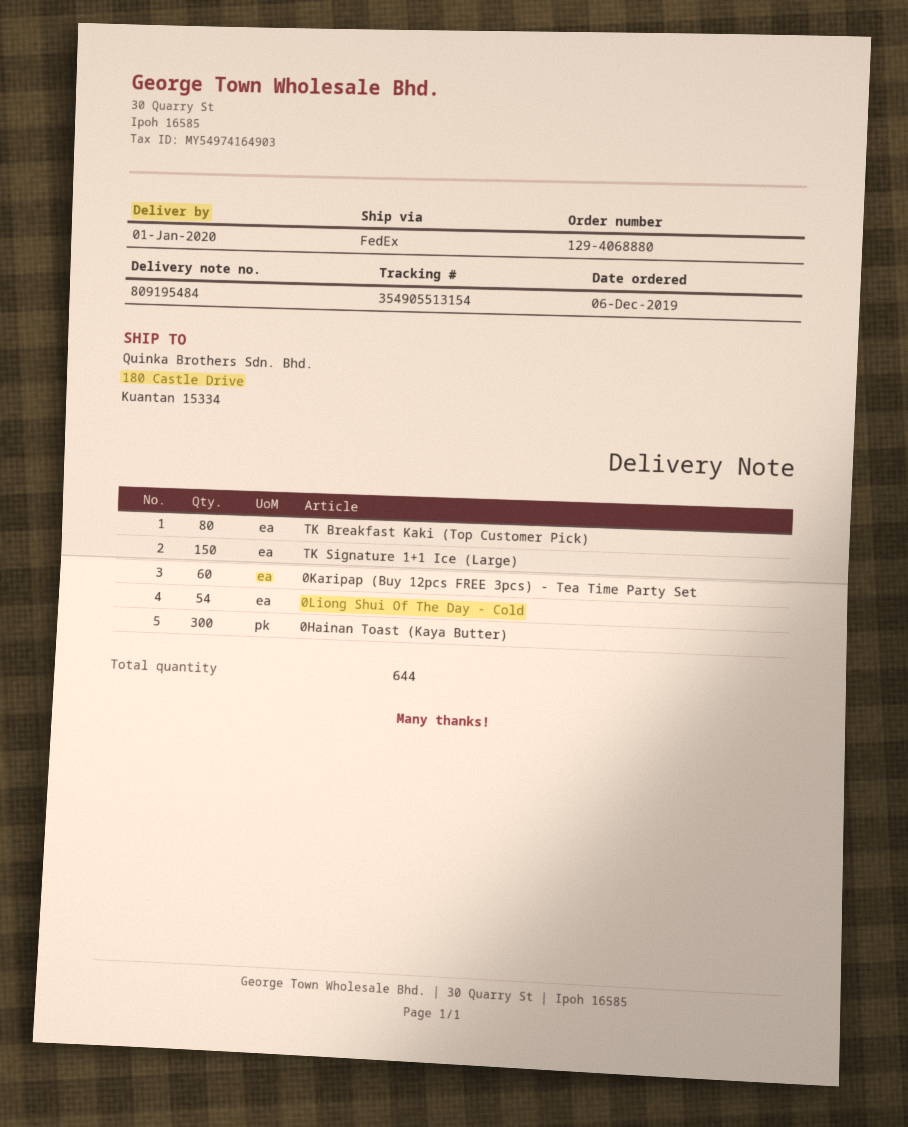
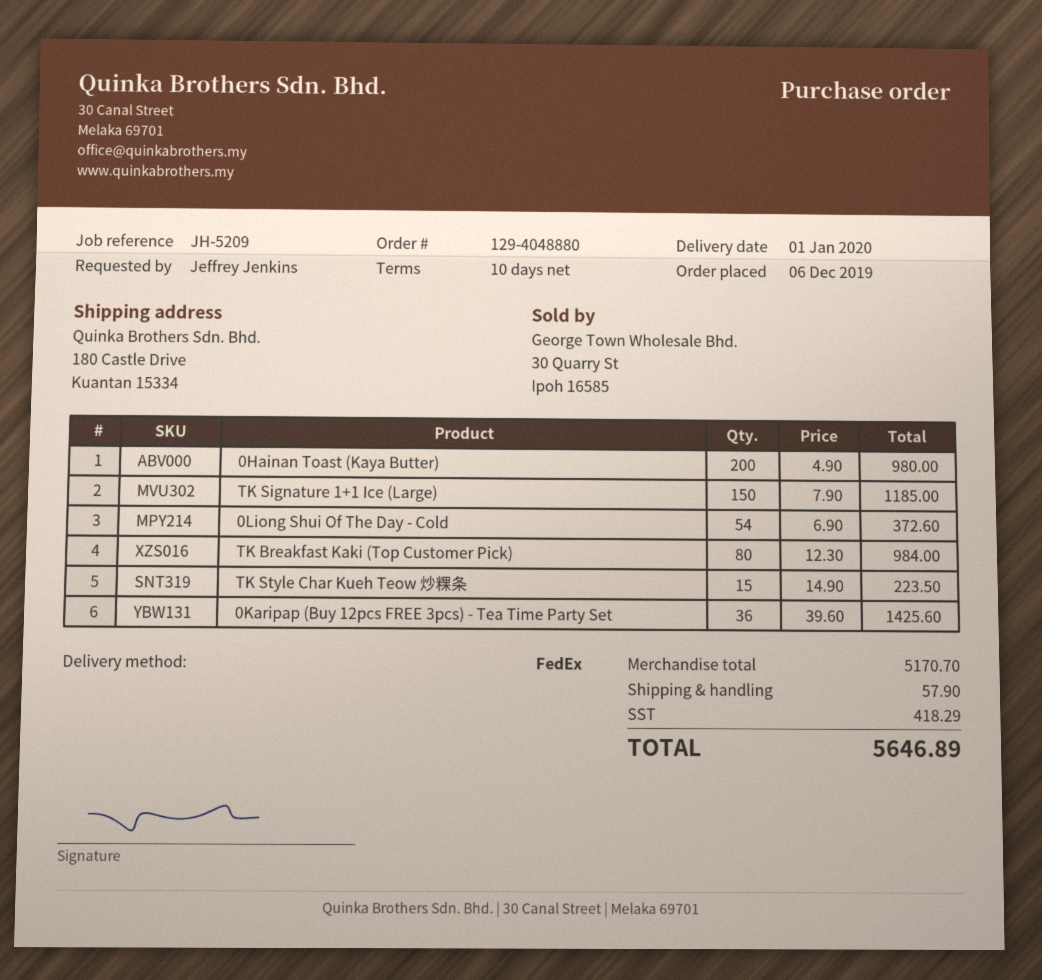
order number: 129-4068880 -> 129-4048880
0Karipap (Buy 12pcs FREE 3pcs) - Tea Time Party Set: 60 -> 36
0Hainan Toast (Kaya Butter): 300 -> 200
TK Style Char Kueh Teow 炒粿条: none -> 15

